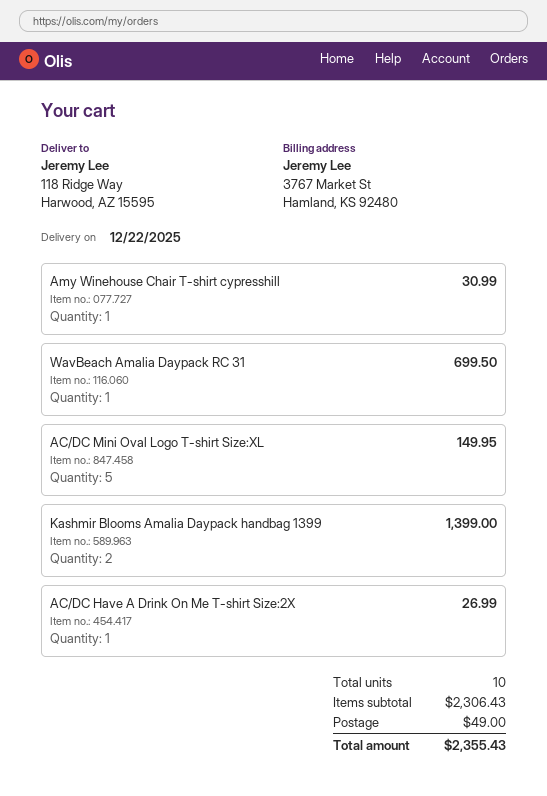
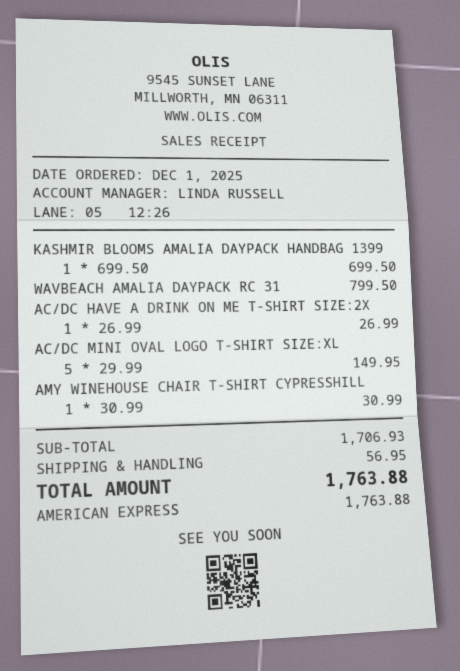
WavBeach Amalia Daypack RC 31: 1 for 699.50 -> 1 for 799.50
Kashmir Blooms Amalia Daypack handbag 1399: 2 for 1399.00 -> 1 for 699.50
subtotal: 2306.43 -> 1706.93
shipping: 49.00 -> 56.95
total: 2355.43 -> 1763.88

